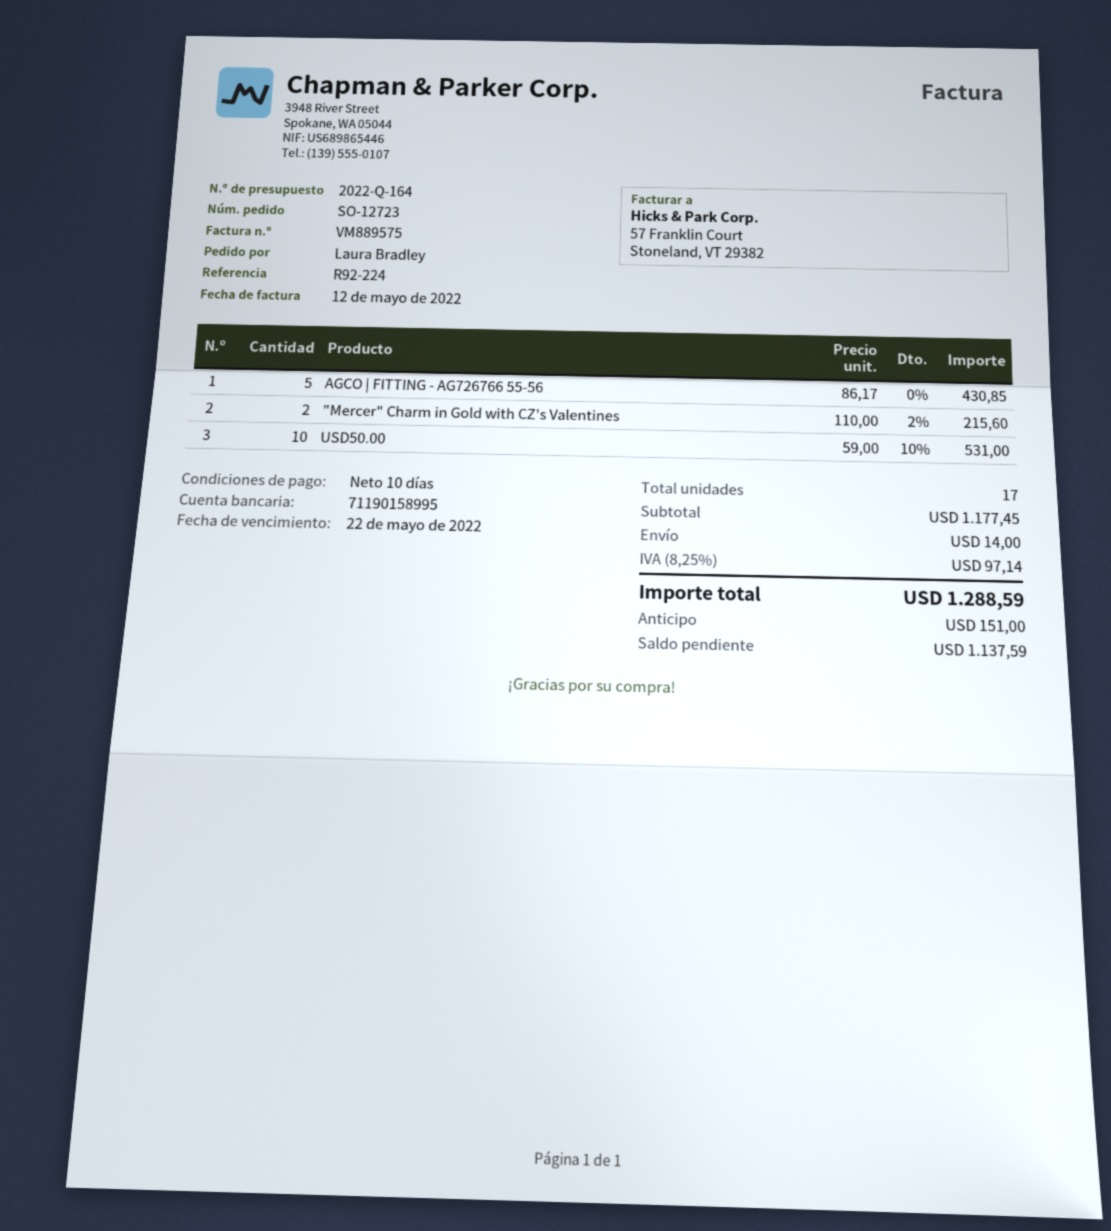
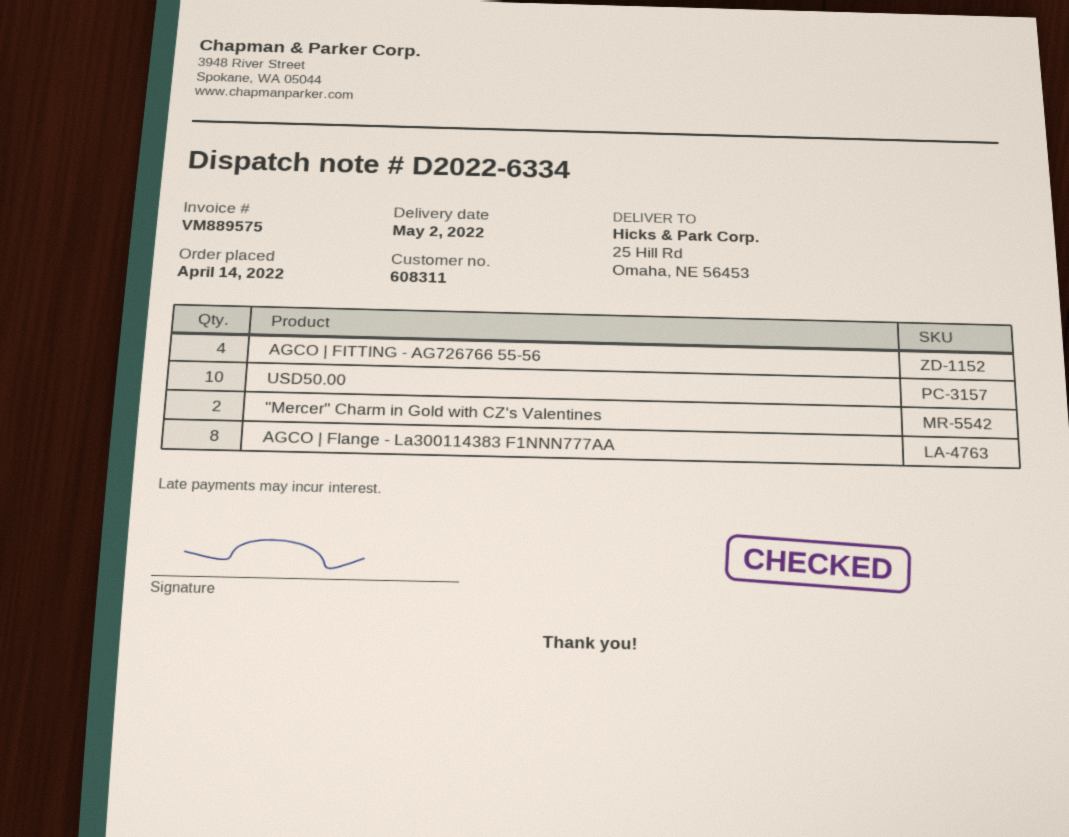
AGCO | FITTING - AG726766 55-56: 5 -> 4
AGCO | Flange - La300114383 F1NNN777AA: none -> 8

